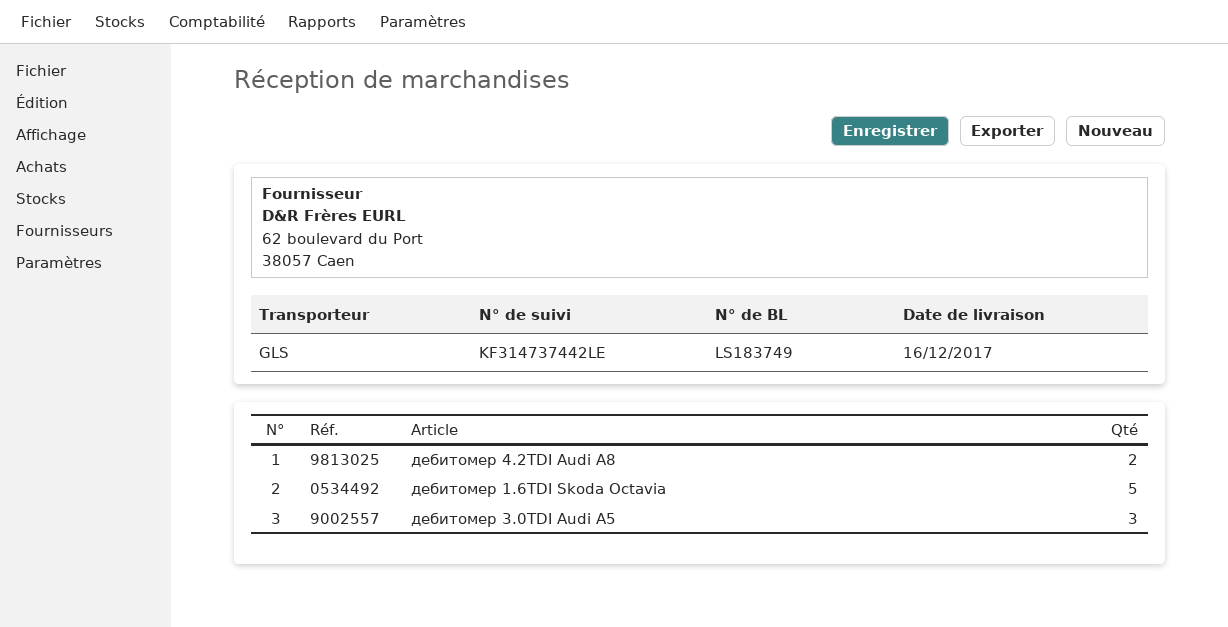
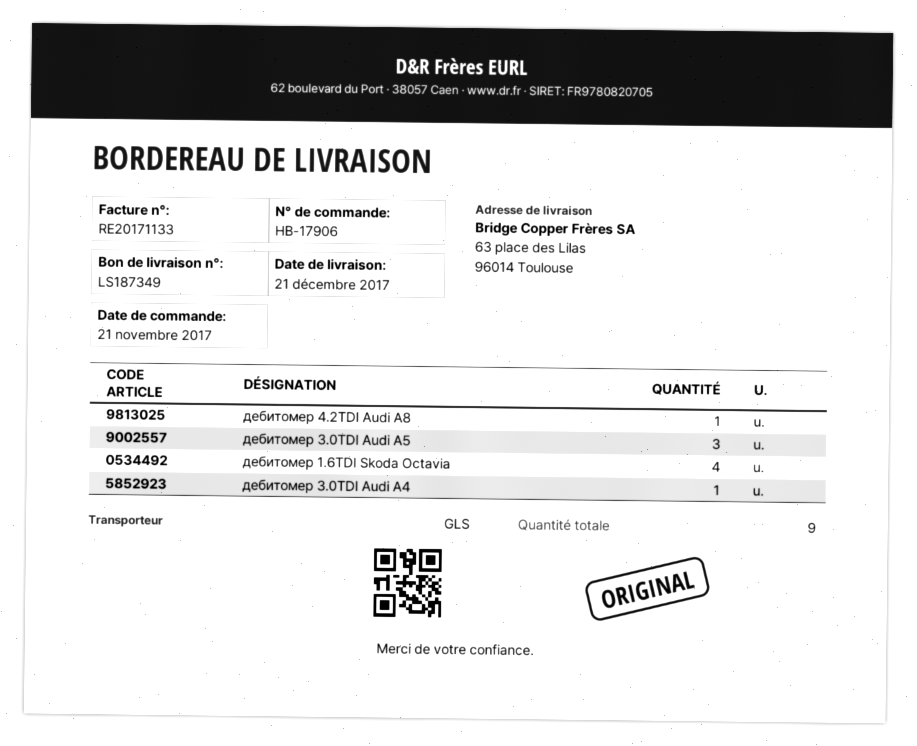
delivery note number: LS183749 -> LS187349
delivery date: 2017-12-16 -> 2017-12-21
дебитомер 4.2TDI Audi A8: 2 -> 1
дебитомер 1.6TDI Skoda Octavia: 5 -> 4
дебитомер 3.0TDI Audi A4: none -> 1

